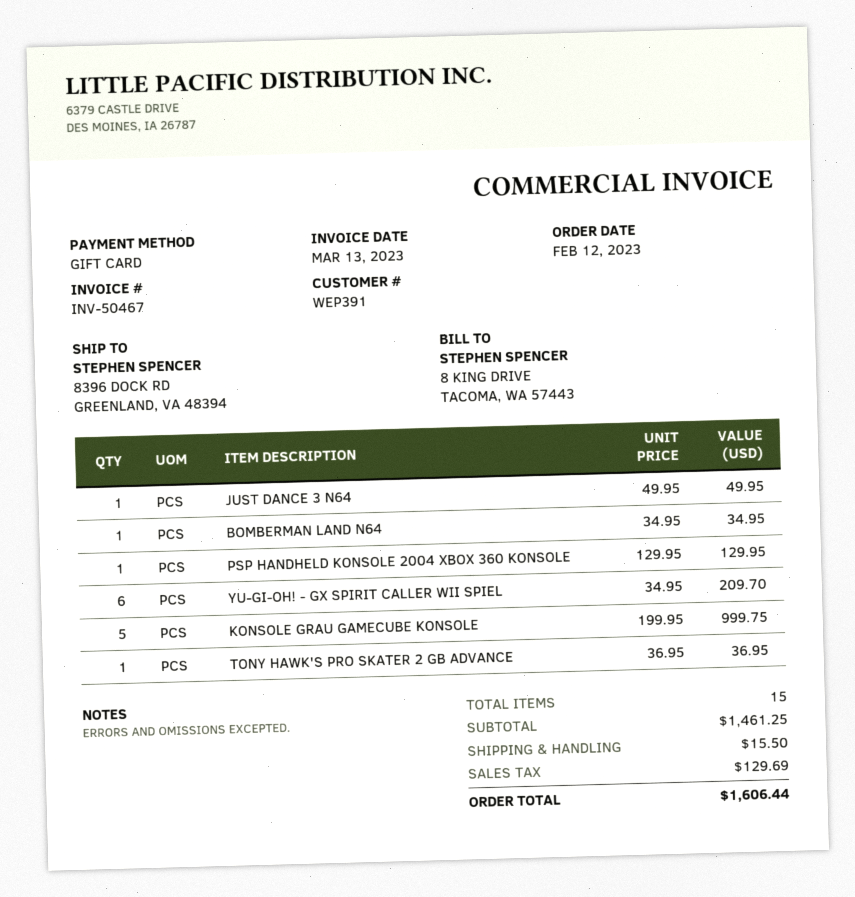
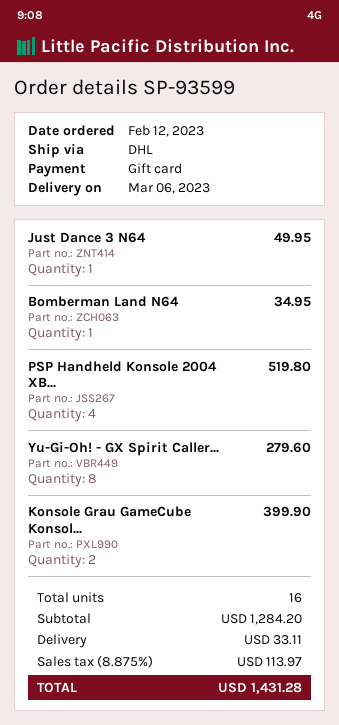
PSP HANDHELD KONSOLE 2004 XBOX 360 KONSOLE: 1 for 129.95 -> 4 for 519.80
YU-GI-OH! - GX SPIRIT CALLER WII SPIEL: 6 for 209.70 -> 8 for 279.60
KONSOLE GRAU GAMECUBE KONSOLE: 5 for 999.75 -> 2 for 399.90
TONY HAWK'S PRO SKATER 2 GB ADVANCE: 1 for 36.95 -> none
total quantity: 15 -> 16
subtotal: 1461.25 -> 1284.20
shipping: 15.50 -> 33.11
tax: 129.69 -> 113.97
total: 1606.44 -> 1431.28

